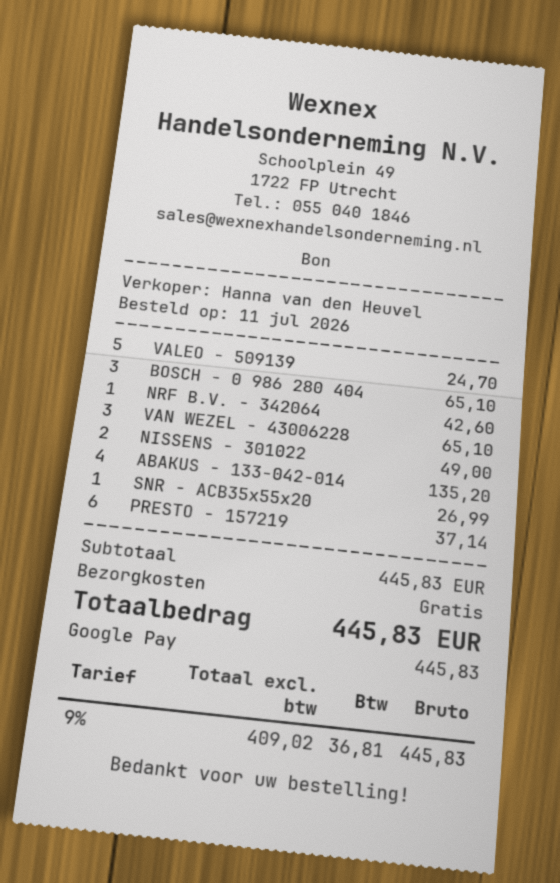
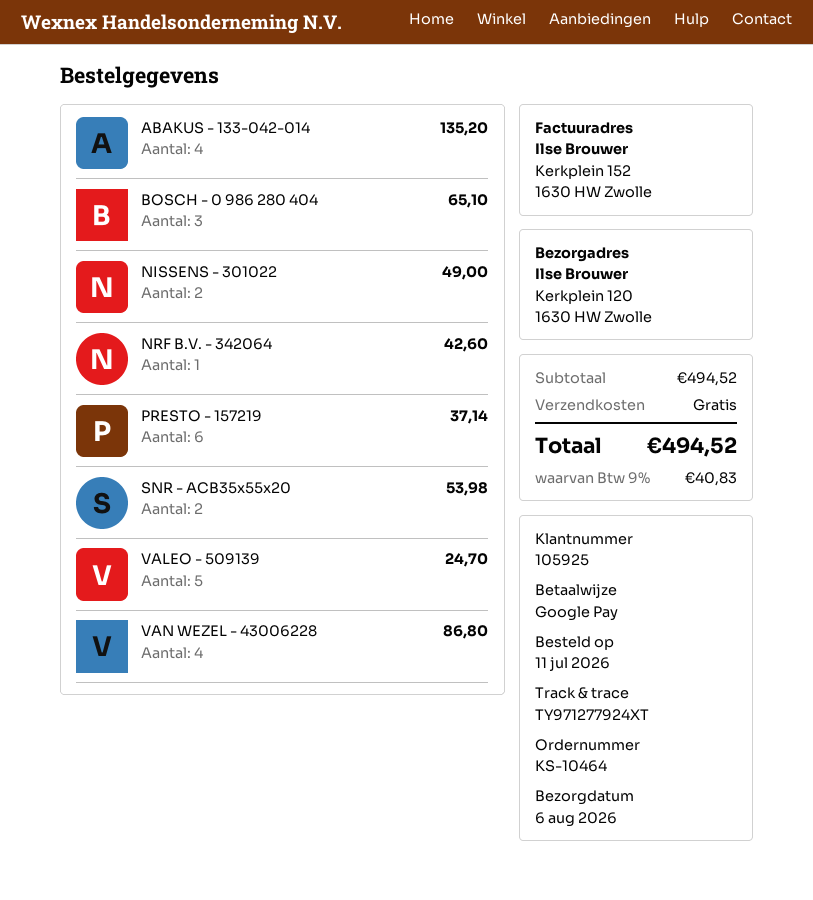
VAN WEZEL - 43006228: 3 for 65.10 -> 4 for 86.80
SNR - ACB35x55x20: 1 for 26.99 -> 2 for 53.98
subtotal: 445.83 -> 494.52
tax: 9% = 36.81 -> 9% = 40.83
total: 445.83 -> 494.52

